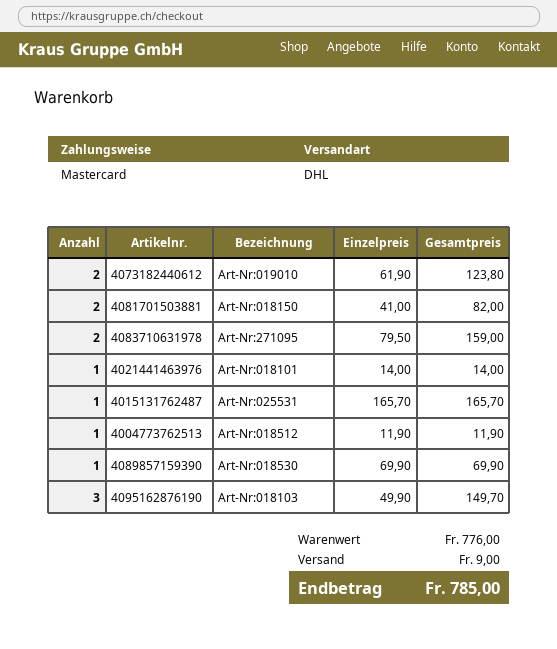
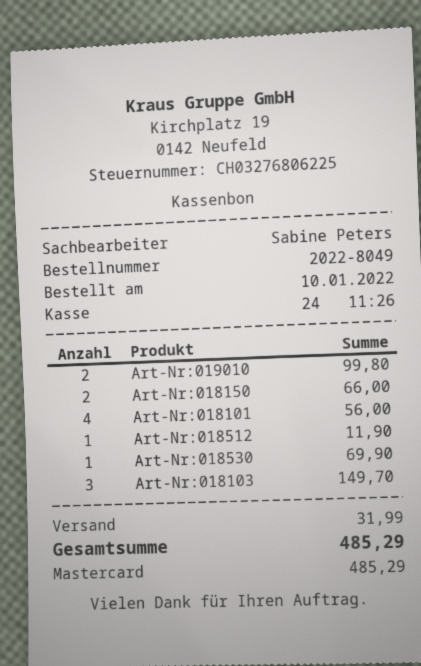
Art-Nr:019010: 2 for 123.80 -> 2 for 99.80
Art-Nr:018150: 2 for 82.00 -> 2 for 66.00
Art-Nr:271095: 2 for 159.00 -> none
Art-Nr:018101: 1 for 14.00 -> 4 for 56.00
Art-Nr:025531: 1 for 165.70 -> none
shipping: 9.00 -> 31.99
total: 785.00 -> 485.29

